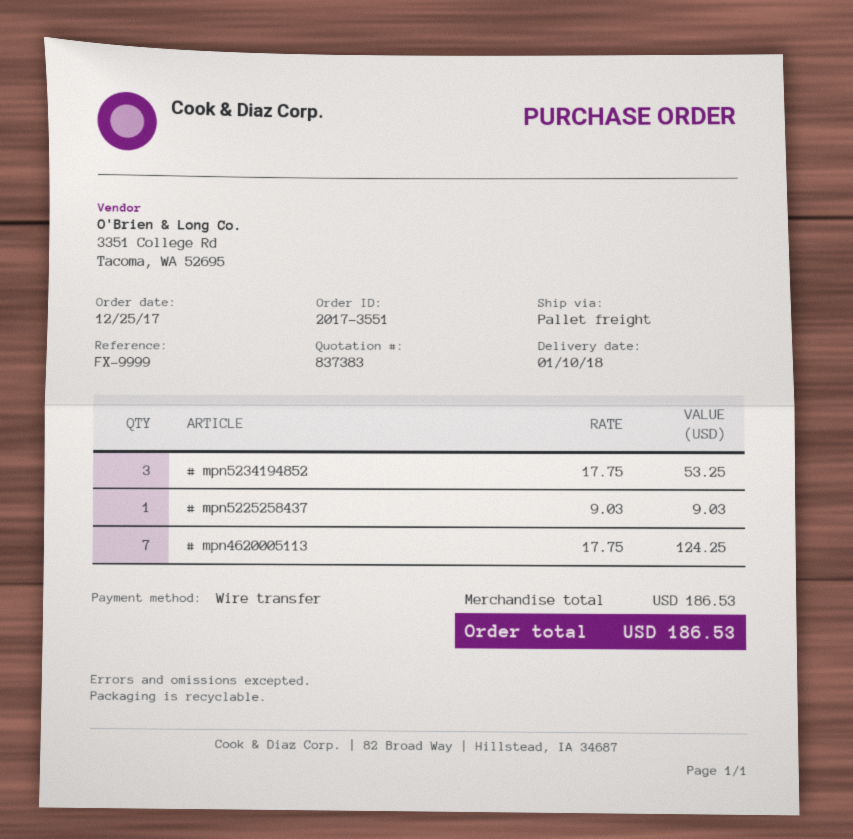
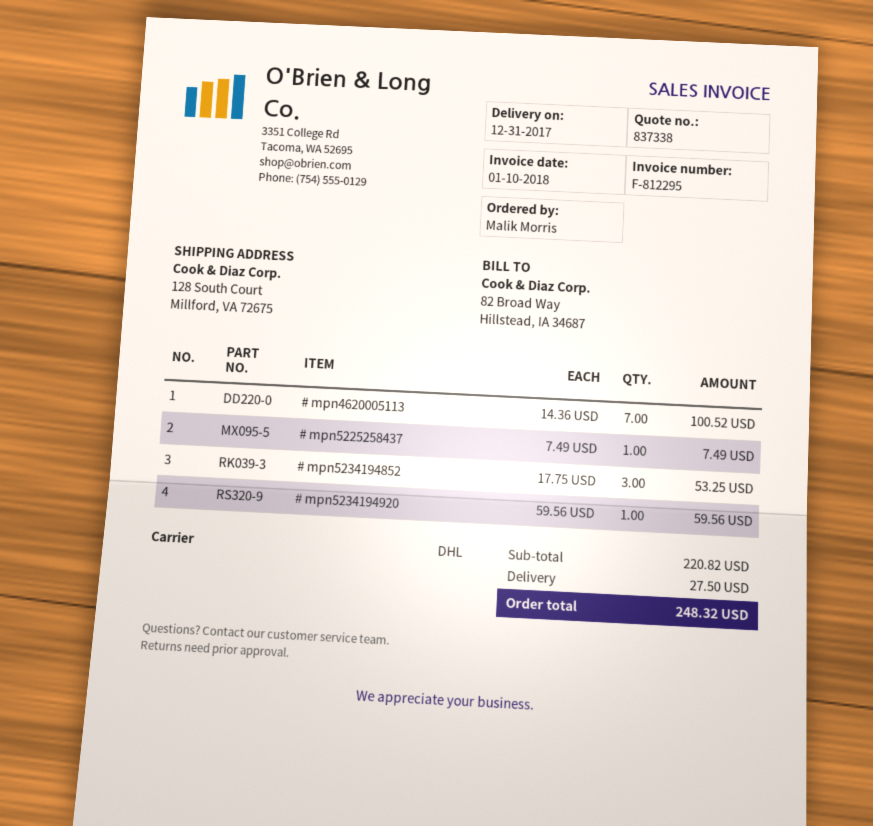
quote number: 837383 -> 837338
delivery date: 2018-01-10 -> 2017-12-31
shipping method: pallet freight -> DHL
# mpn5225258437: 1 x 9.03 = 9.03 -> 1 x 7.49 = 7.49
# mpn4620005113: 7 x 17.75 = 124.25 -> 7 x 14.36 = 100.52
# mpn5234194920: none -> 1 x 59.56 = 59.56
subtotal: 186.53 -> 220.82
shipping: none -> 27.50
total: 186.53 -> 248.32

